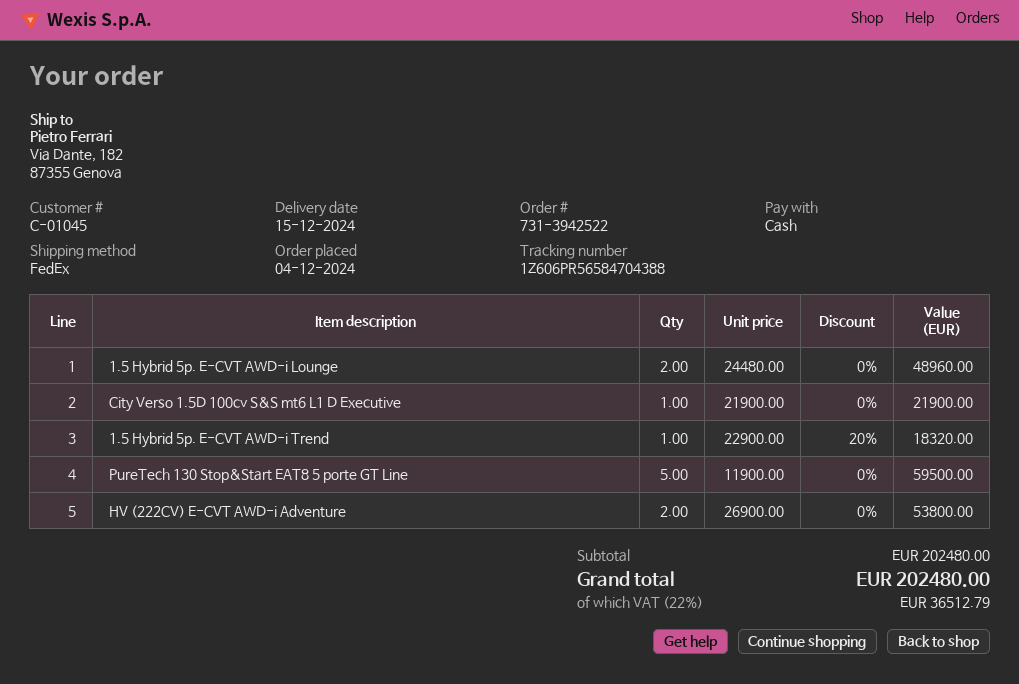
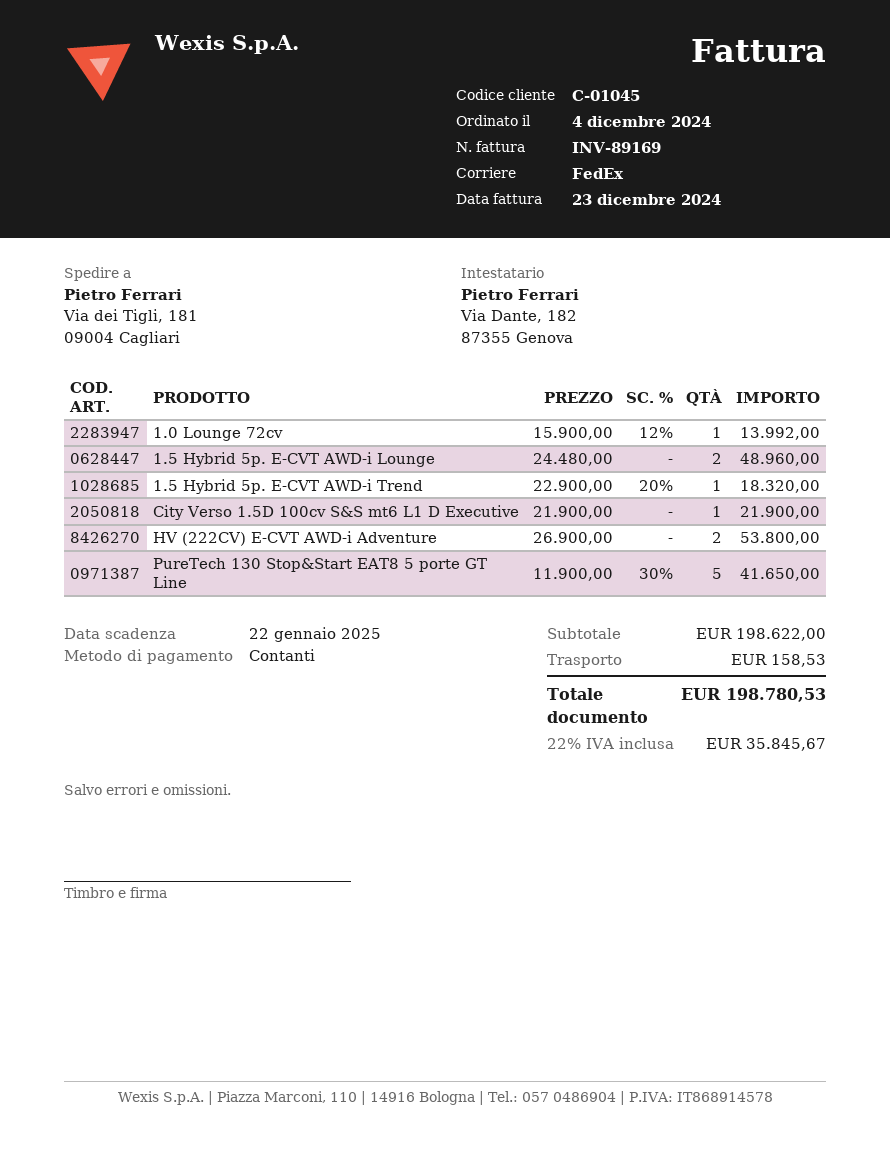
ship to: Via Dante, 182, 87355 Genova -> Via dei Tigli, 181, 09004 Cagliari
PureTech 130 Stop&Start EAT8 5 porte GT Line: 5 x 11900.00 = 59500.00 -> 5 x 11900.00 - 30% = 41650.00
1.0 Lounge 72cv: none -> 1 x 15900.00 - 12% = 13992.00
subtotal: 202480.00 -> 198622.00
shipping: none -> 158.53
tax: 22% = 36512.79 -> 22% = 35845.67
total: 202480.00 -> 198780.53

